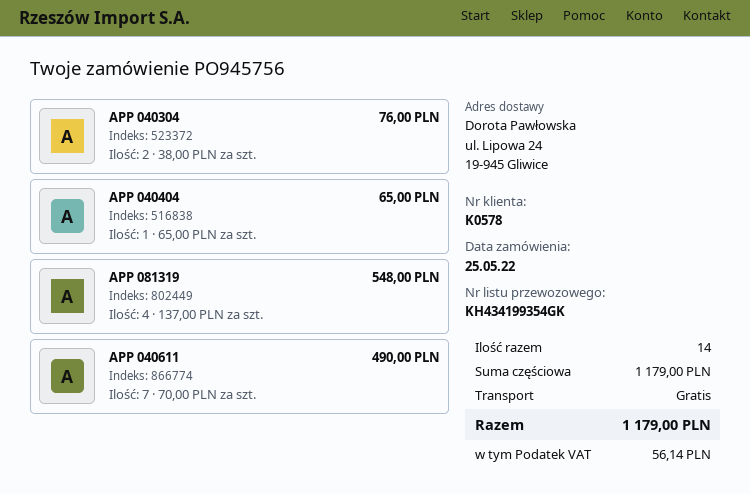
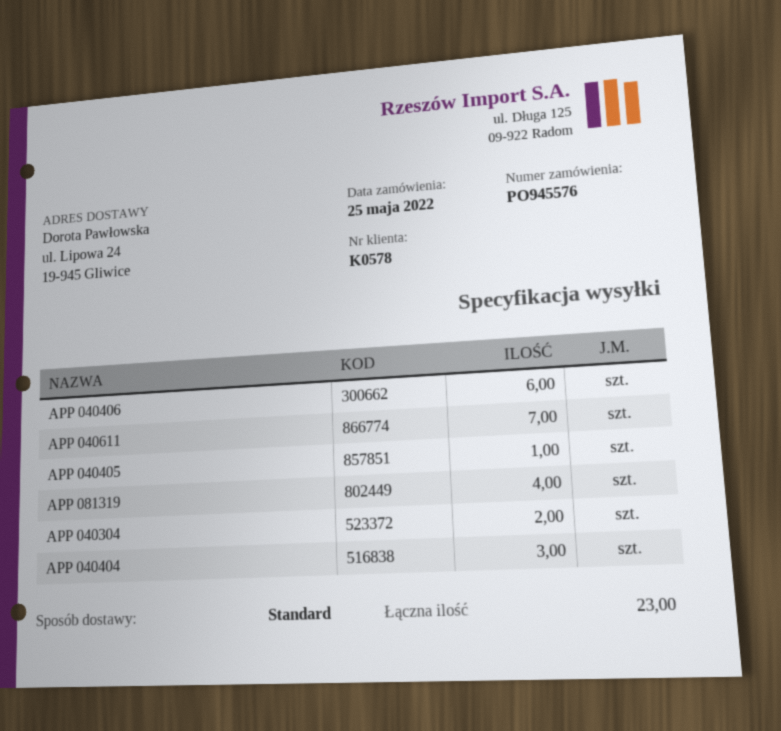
order number: PO945756 -> PO945576
APP 040404: 1 -> 3
APP 040406: none -> 6
APP 040405: none -> 1
total quantity: 14 -> 23

